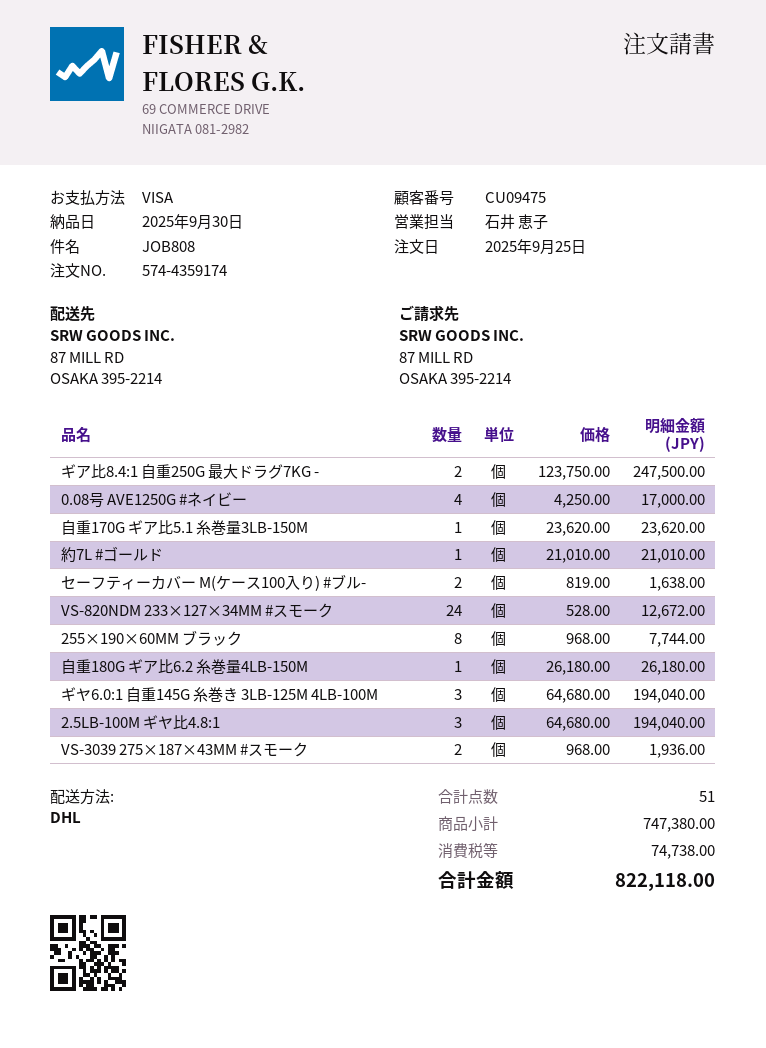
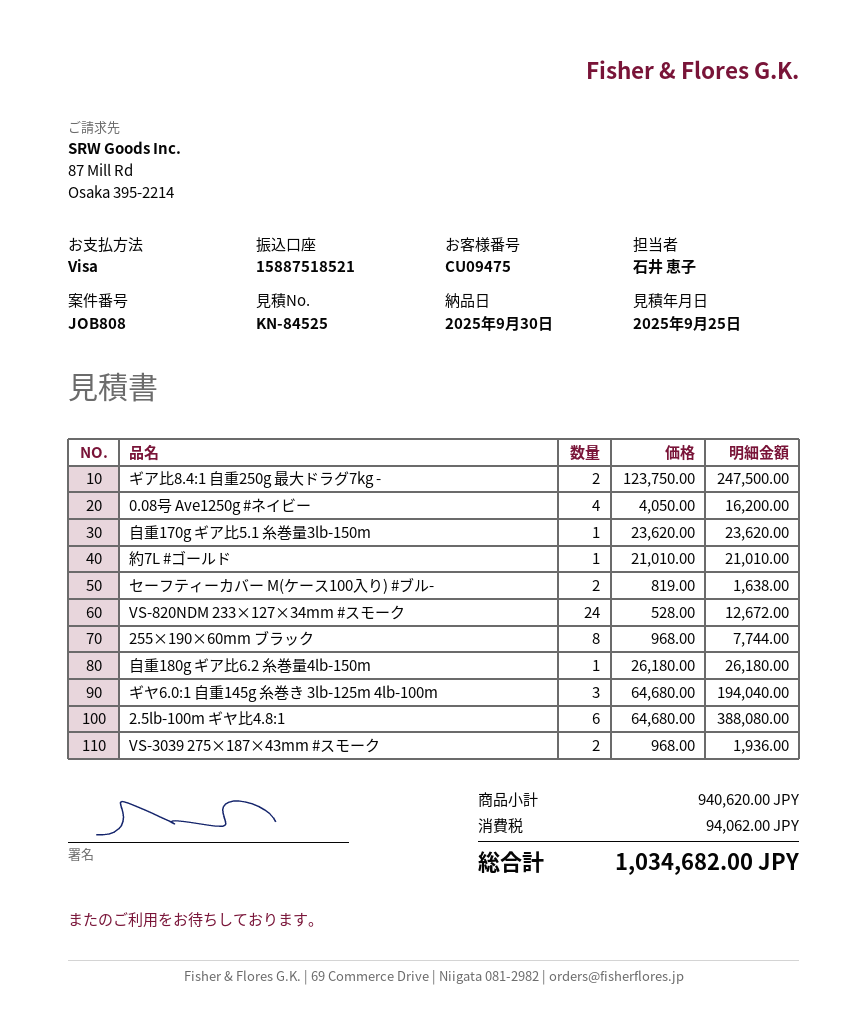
0.08号 AVE1250G #ネイビー: 4 x 4250.00 = 17000.00 -> 4 x 4050.00 = 16200.00
2.5LB-100M ギヤ比4.8:1: 3 x 64680.00 = 194040.00 -> 6 x 64680.00 = 388080.00
subtotal: 747380.00 -> 940620.00
tax: 74738.00 -> 94062.00
total: 822118.00 -> 1034682.00

